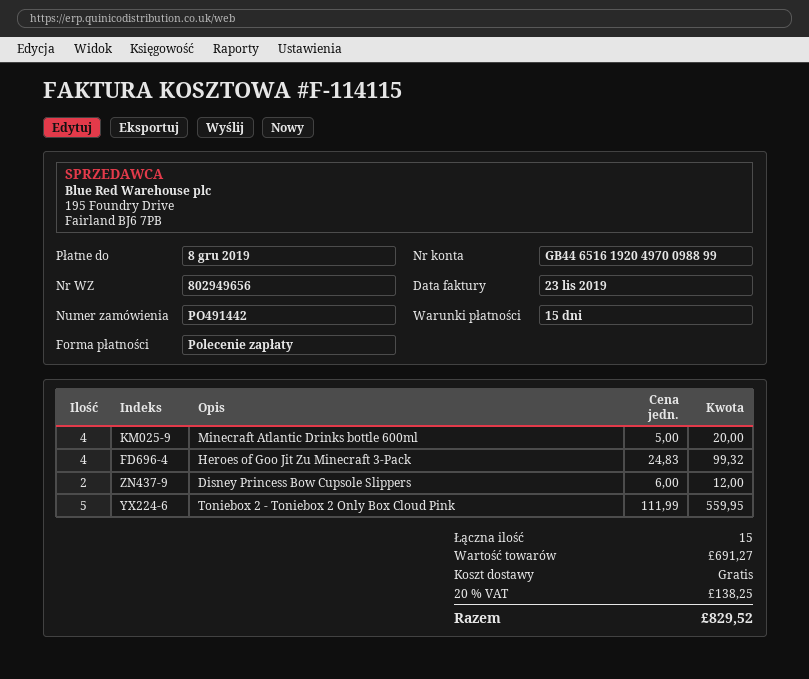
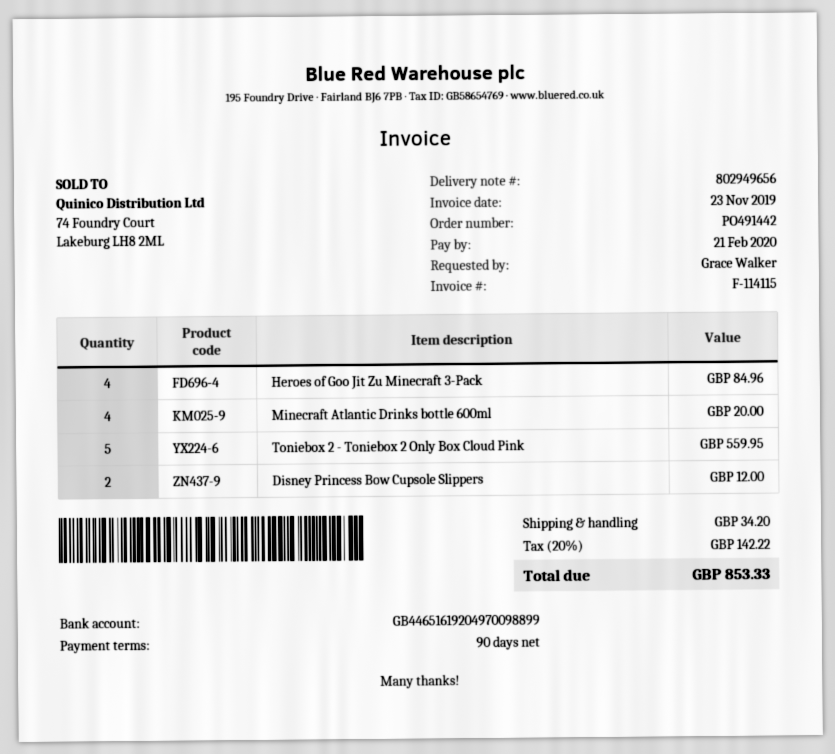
payment terms: 15 days -> 90 days
due date: 2019-12-08 -> 2020-02-21
Heroes of Goo Jit Zu Minecraft 3-Pack: 4 for 99.32 -> 4 for 84.96
shipping: 0.00 -> 34.20
tax: 20% = 138.25 -> 20% = 142.22
total: 829.52 -> 853.33

